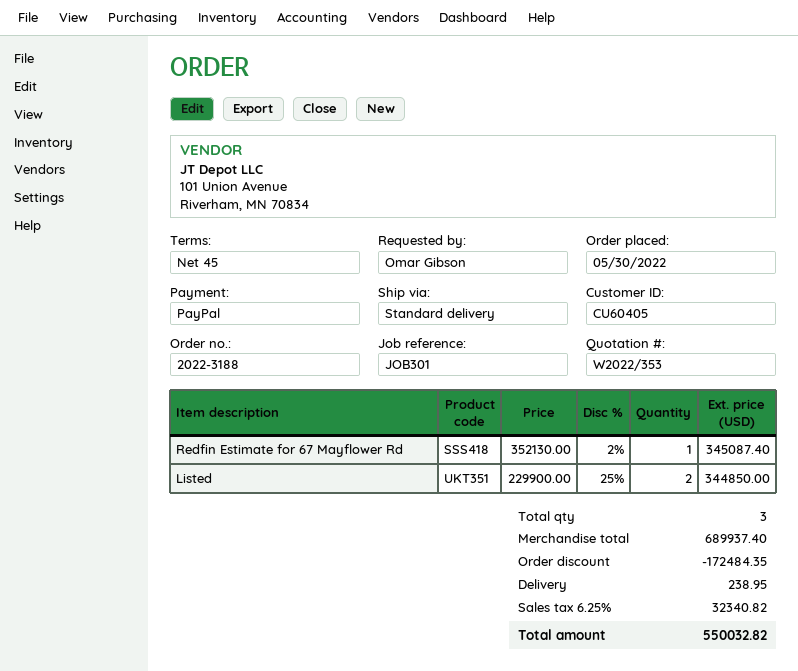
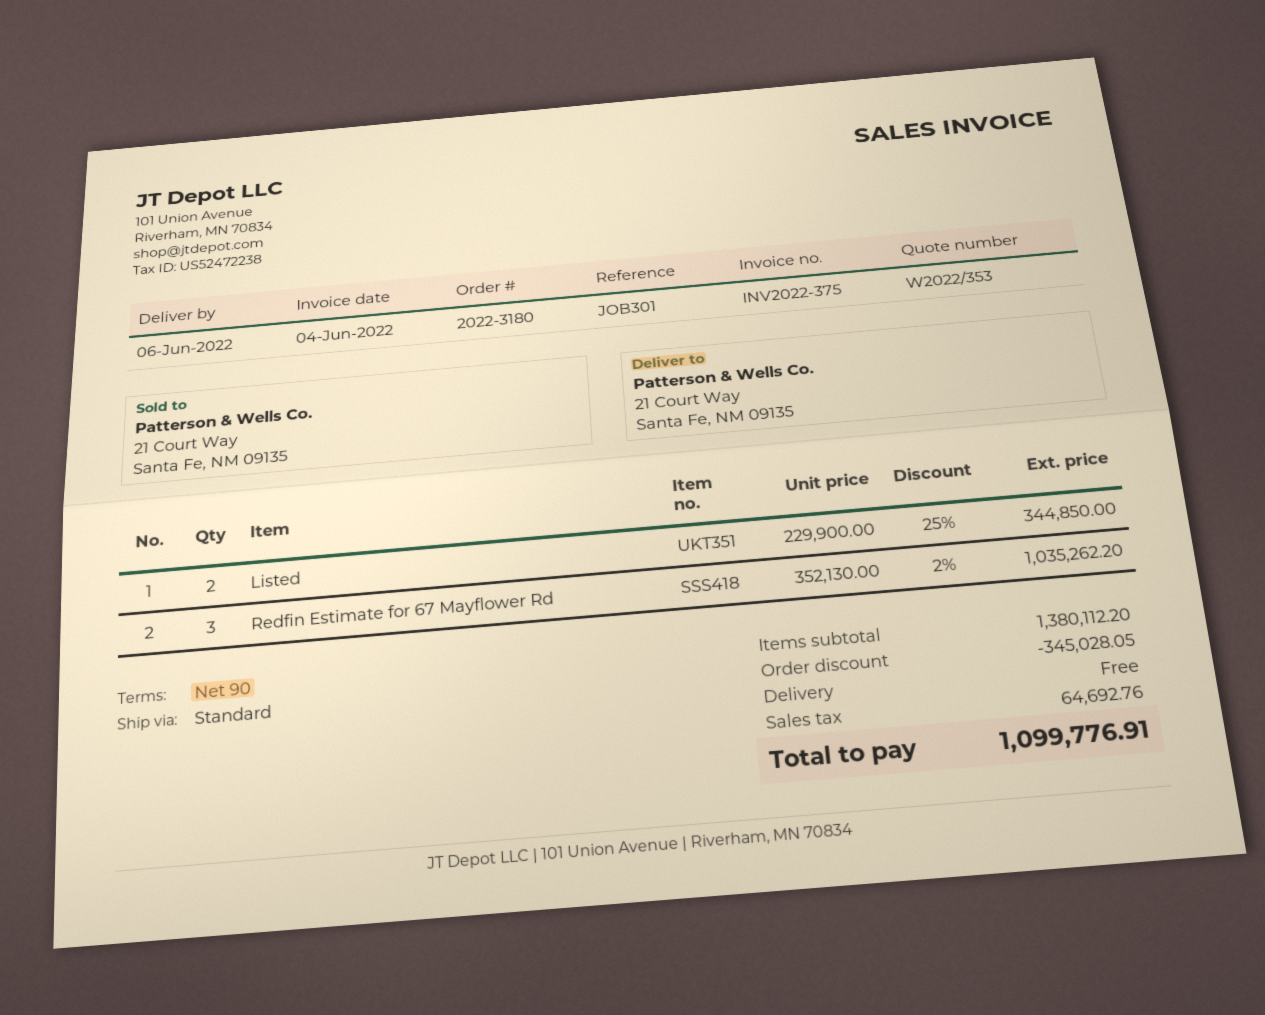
order number: 2022-3188 -> 2022-3180
payment terms: 45 days -> 90 days
Redfin Estimate for 67 Mayflower Rd: 1 x 352130.00 - 2% = 345087.40 -> 3 x 352130.00 - 2% = 1035262.20
subtotal: 689937.40 -> 1380112.20
discount: 172484.35 -> 345028.05
shipping: 238.95 -> 0.00
tax: 32340.82 -> 64692.76
total: 550032.82 -> 1099776.91

